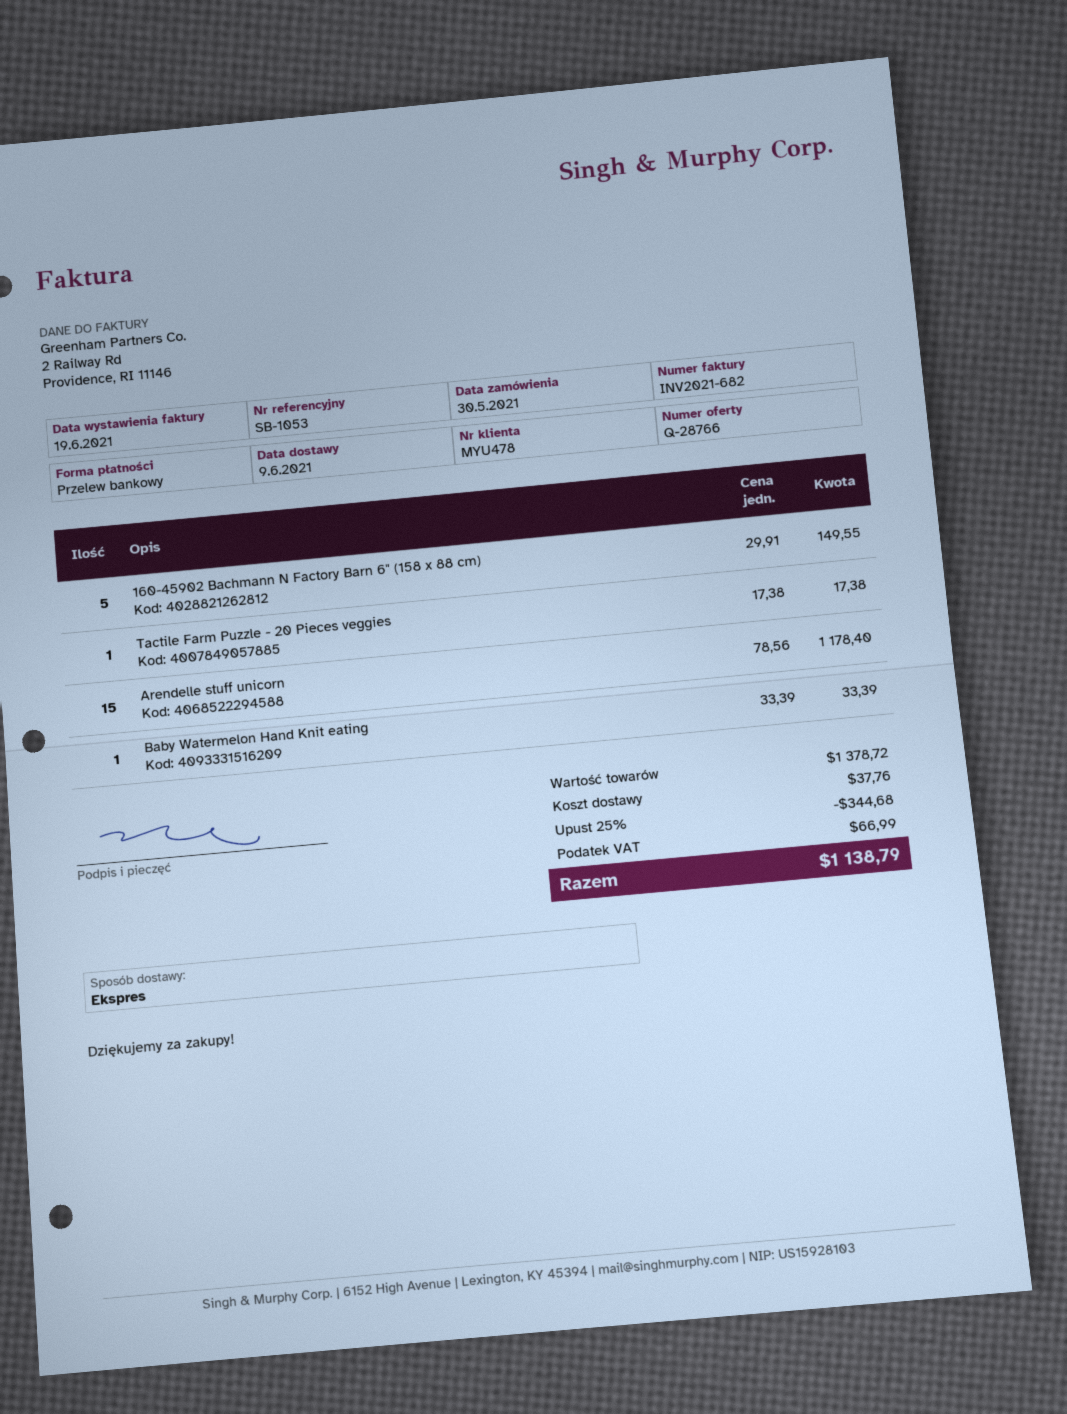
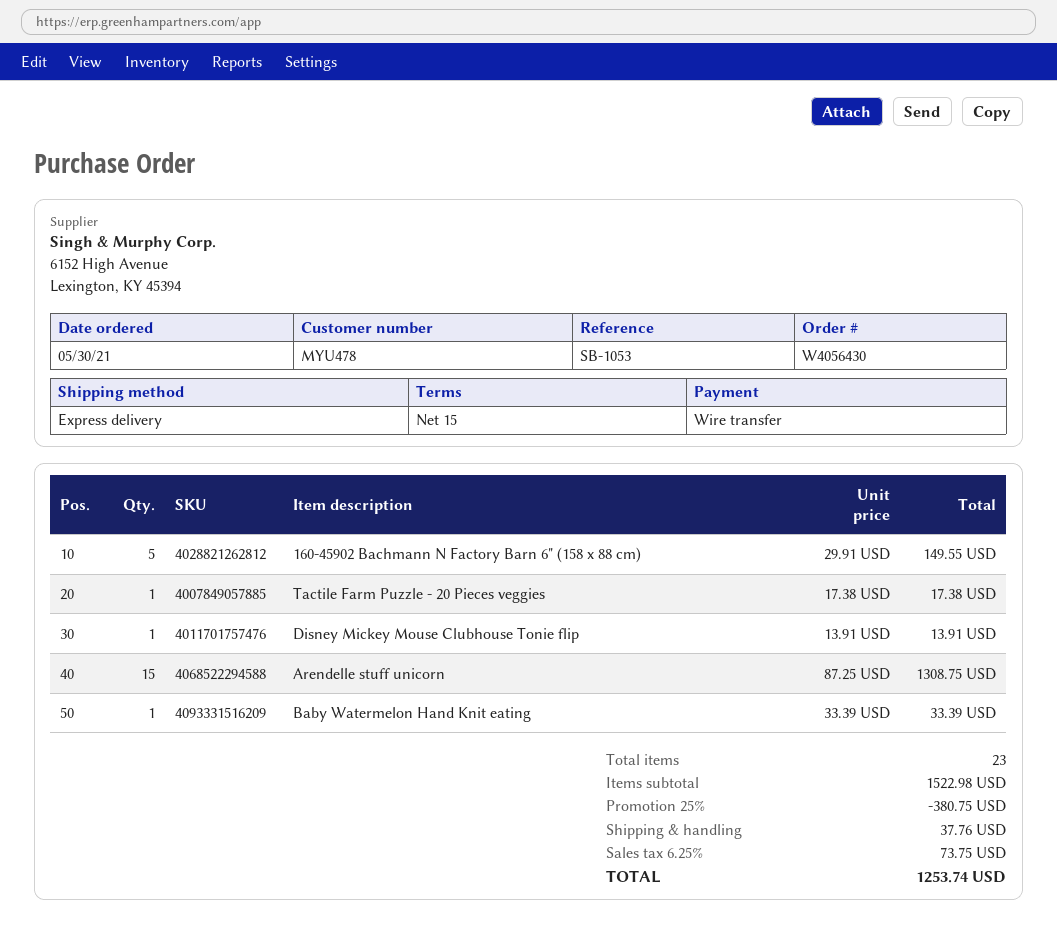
Arendelle stuff unicorn: 15 x 78.56 = 1178.40 -> 15 x 87.25 = 1308.75
Disney Mickey Mouse Clubhouse Tonie flip: none -> 1 x 13.91 = 13.91
subtotal: 1378.72 -> 1522.98
discount: 25% = 344.68 -> 25% = 380.75
tax: 66.99 -> 73.75
total: 1138.79 -> 1253.74

